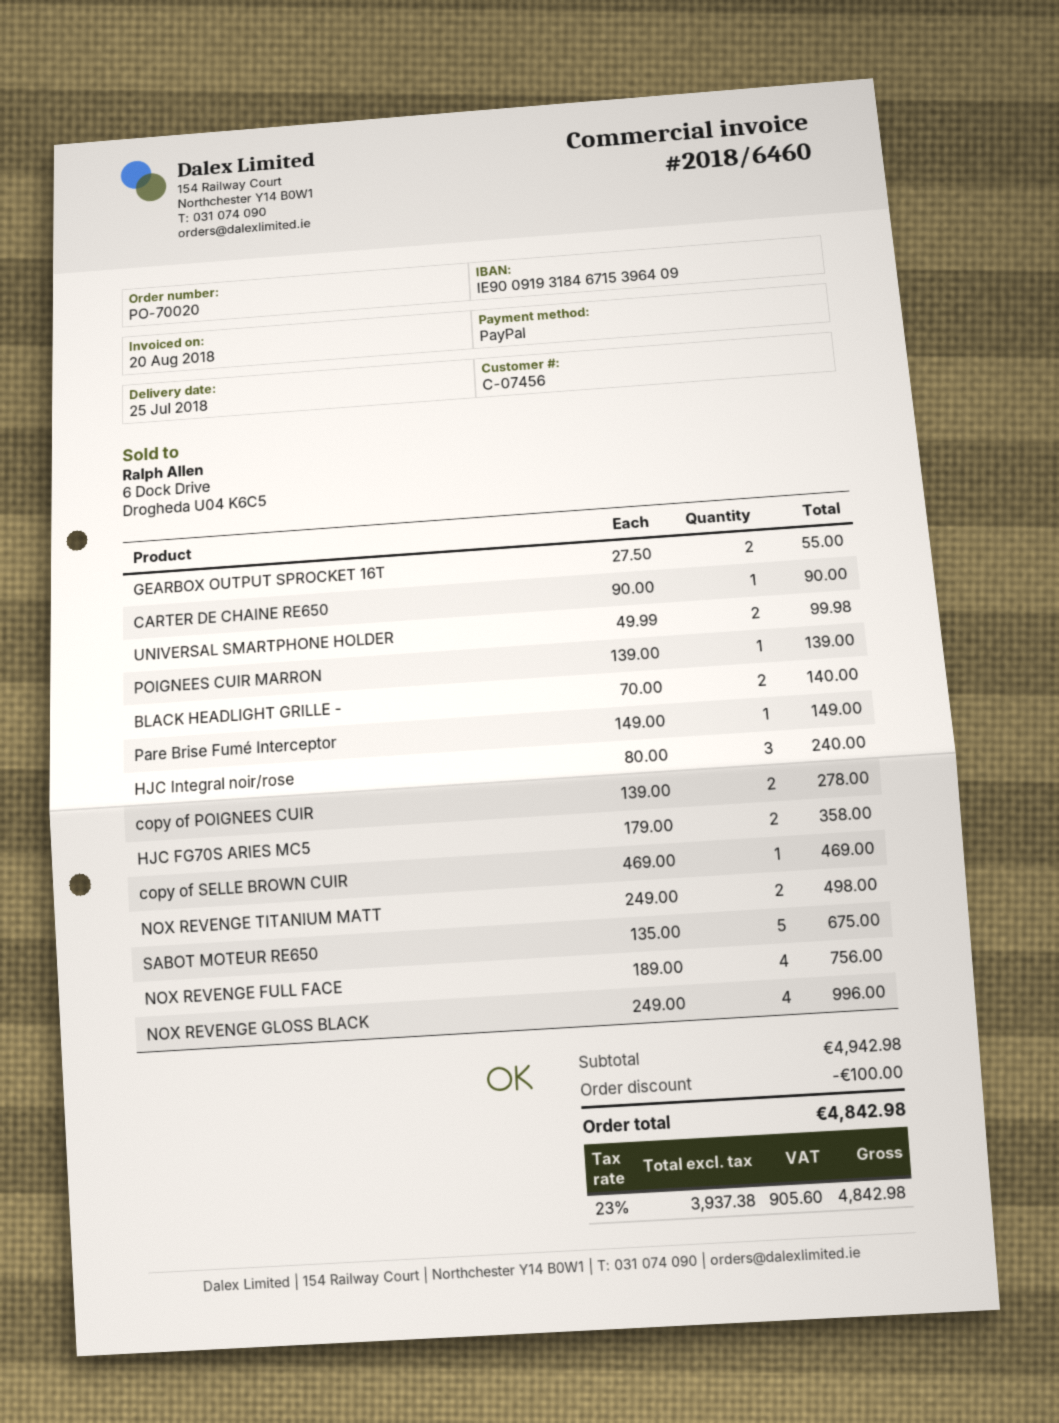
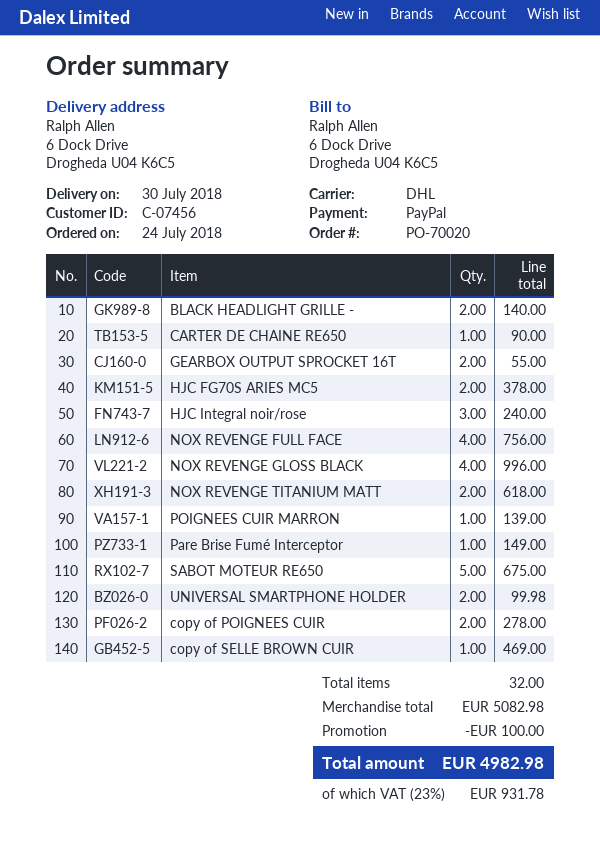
delivery date: 2018-07-25 -> 2018-07-30
HJC FG70S ARIES MC5: 2 for 358.00 -> 2 for 378.00
NOX REVENGE TITANIUM MATT: 2 for 498.00 -> 2 for 618.00
subtotal: 4942.98 -> 5082.98
tax: 23% = 905.60 -> 23% = 931.78
total: 4842.98 -> 4982.98

